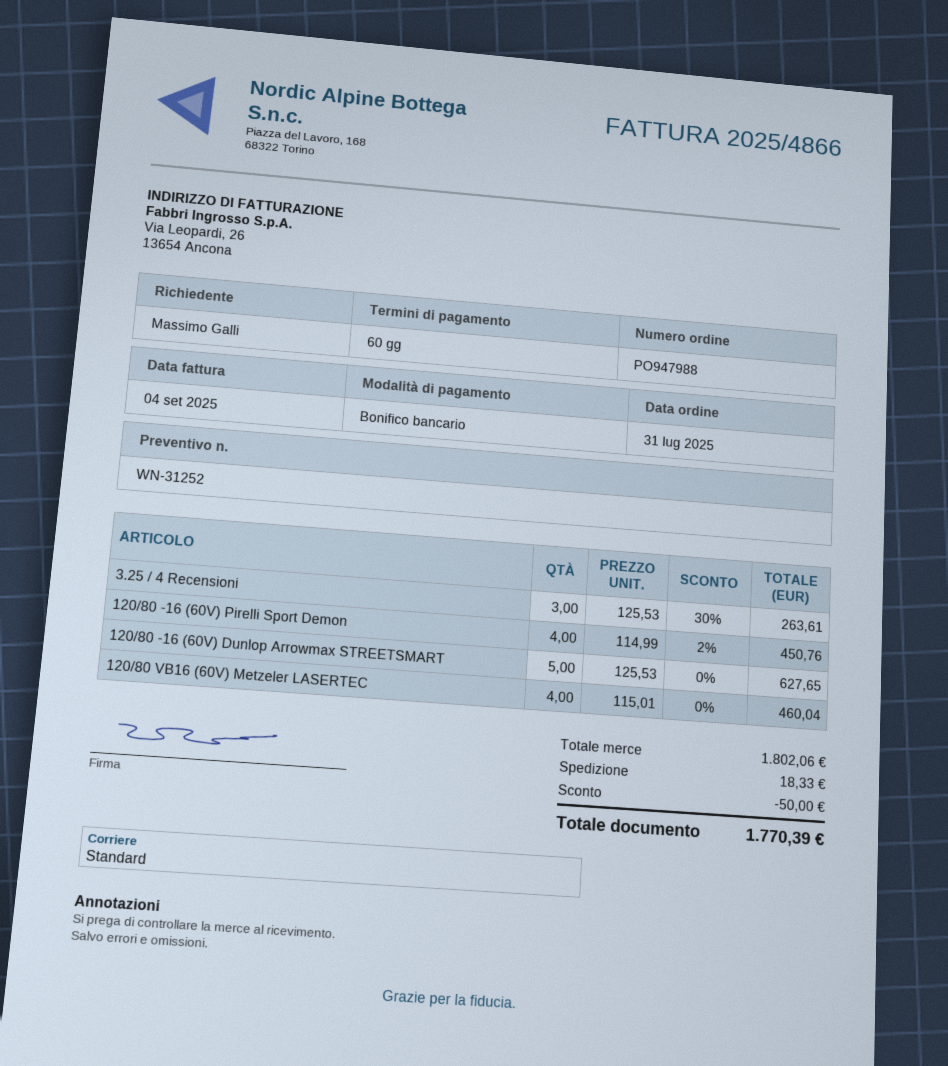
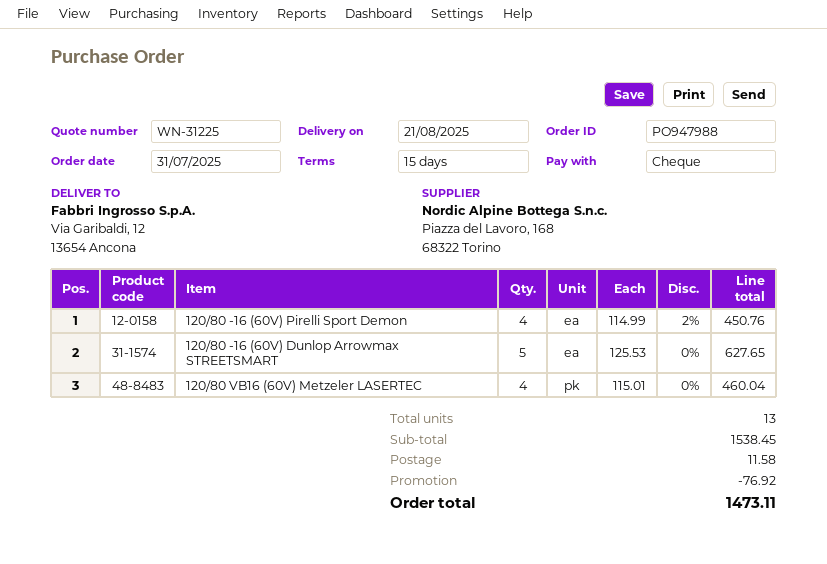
quote number: WN-31252 -> WN-31225
payment terms: 60 days -> 15 days
payment method: bank transfer -> cheque
3.25 / 4 Recensioni: 3 x 125.53 - 30% = 263.61 -> none
subtotal: 1802.06 -> 1538.45
discount: 50.00 -> 76.92
shipping: 18.33 -> 11.58
total: 1770.39 -> 1473.11

